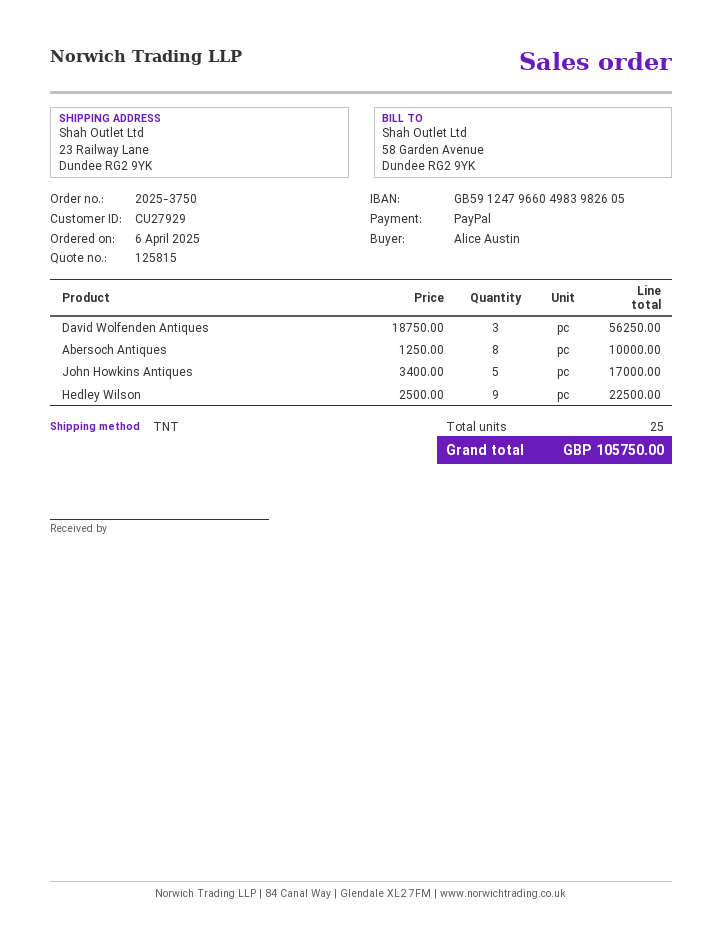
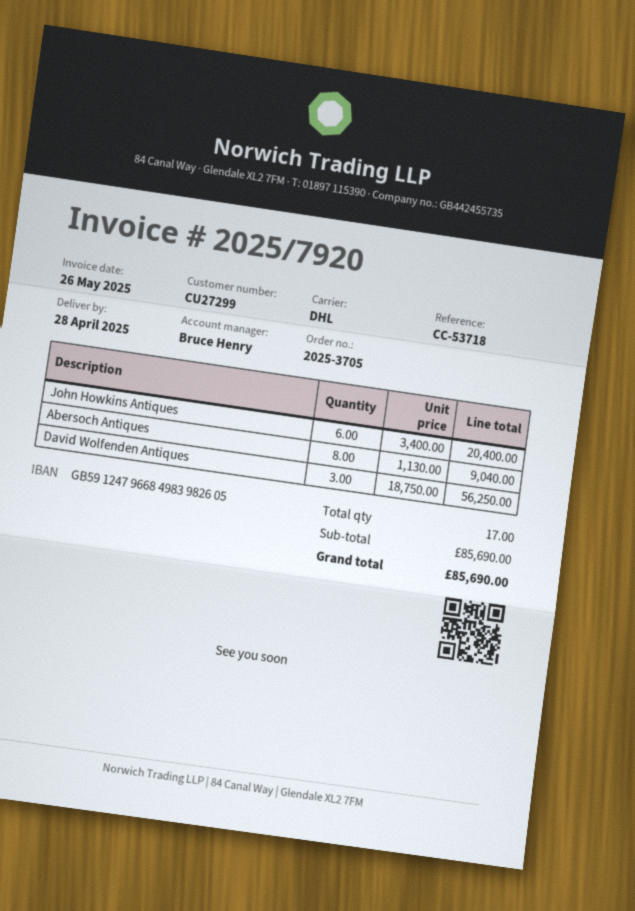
order number: 2025-3750 -> 2025-3705
customer number: CU27929 -> CU27299
bank account: GB59124796604983982605 -> GB59124796684983982605
shipping method: TNT -> DHL
Abersoch Antiques: 8 x 1250.00 = 10000.00 -> 8 x 1130.00 = 9040.00
John Howkins Antiques: 5 x 3400.00 = 17000.00 -> 6 x 3400.00 = 20400.00
Hedley Wilson: 9 x 2500.00 = 22500.00 -> none
total quantity: 25 -> 17
total: 105750.00 -> 85690.00

